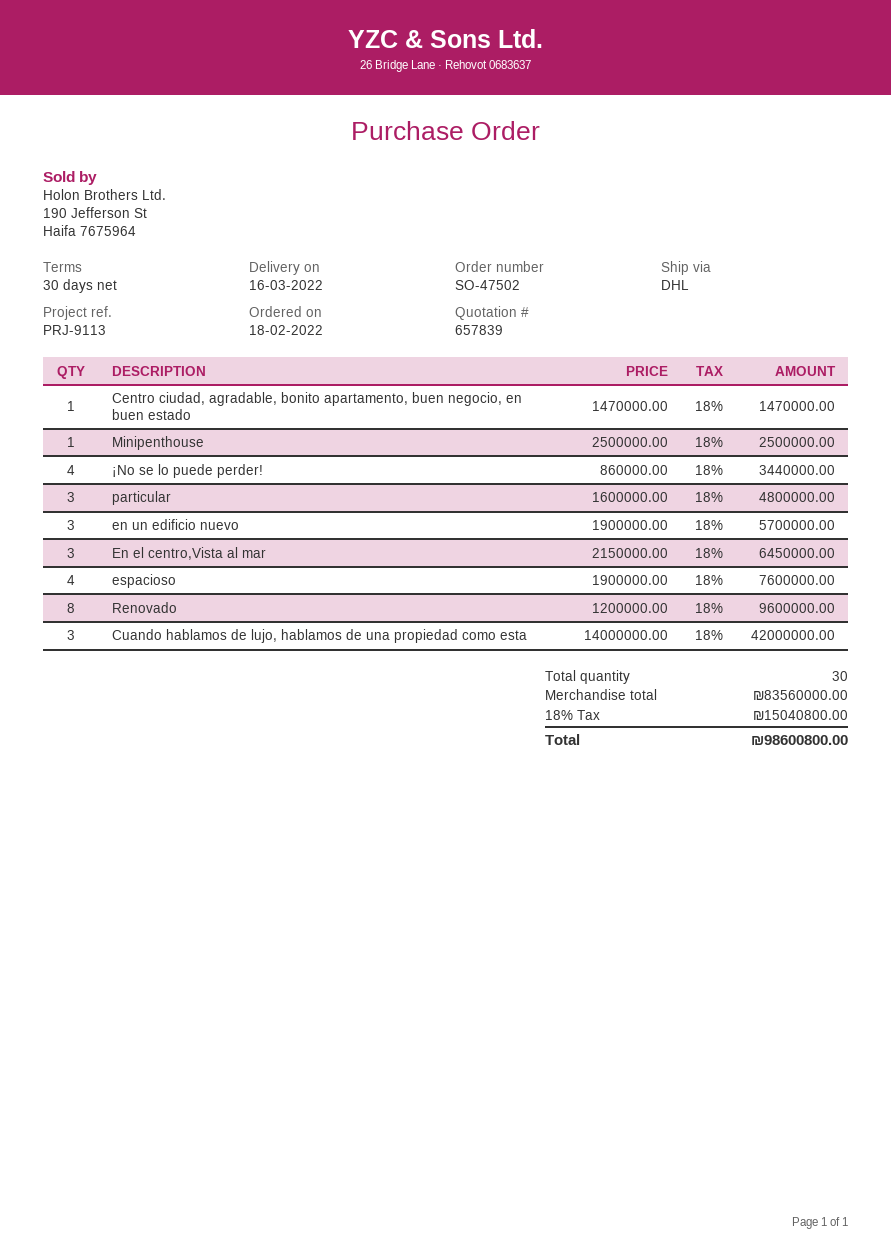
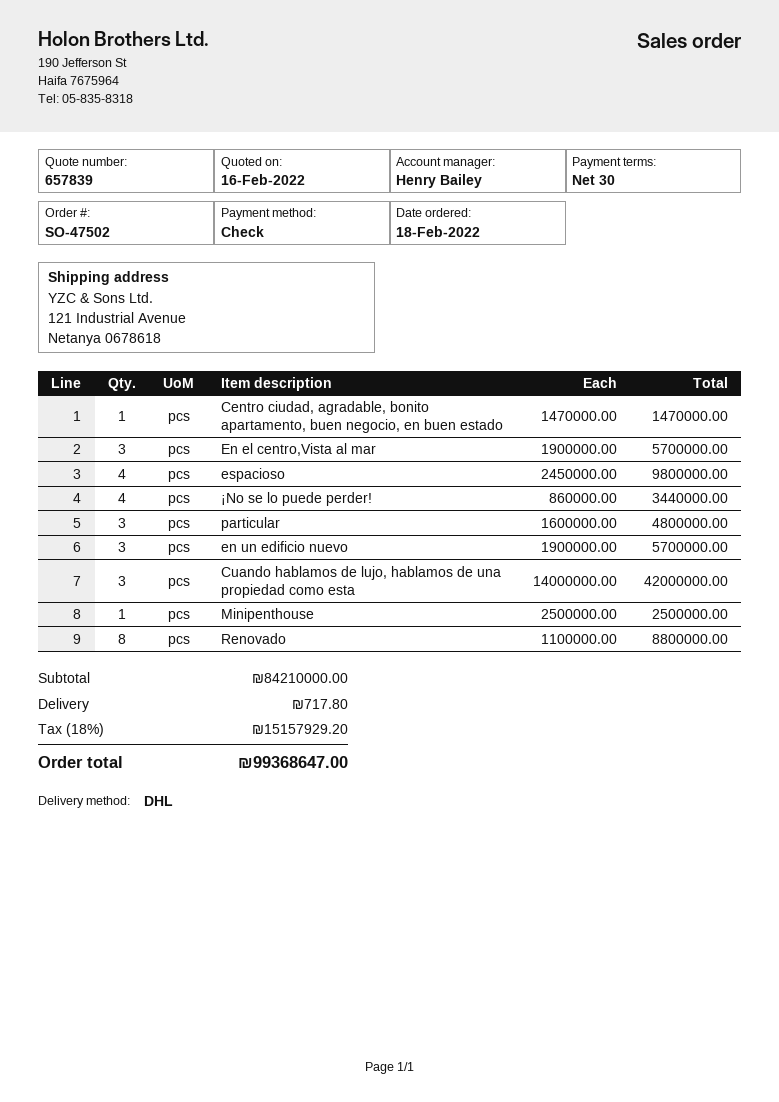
En el centro,Vista al mar: 3 x 2150000.00 = 6450000.00 -> 3 x 1900000.00 = 5700000.00
espacioso: 4 x 1900000.00 = 7600000.00 -> 4 x 2450000.00 = 9800000.00
Renovado: 8 x 1200000.00 = 9600000.00 -> 8 x 1100000.00 = 8800000.00
subtotal: 83560000.00 -> 84210000.00
shipping: none -> 717.80
tax: 18% = 15040800.00 -> 18% = 15157929.20
total: 98600800.00 -> 99368647.00

